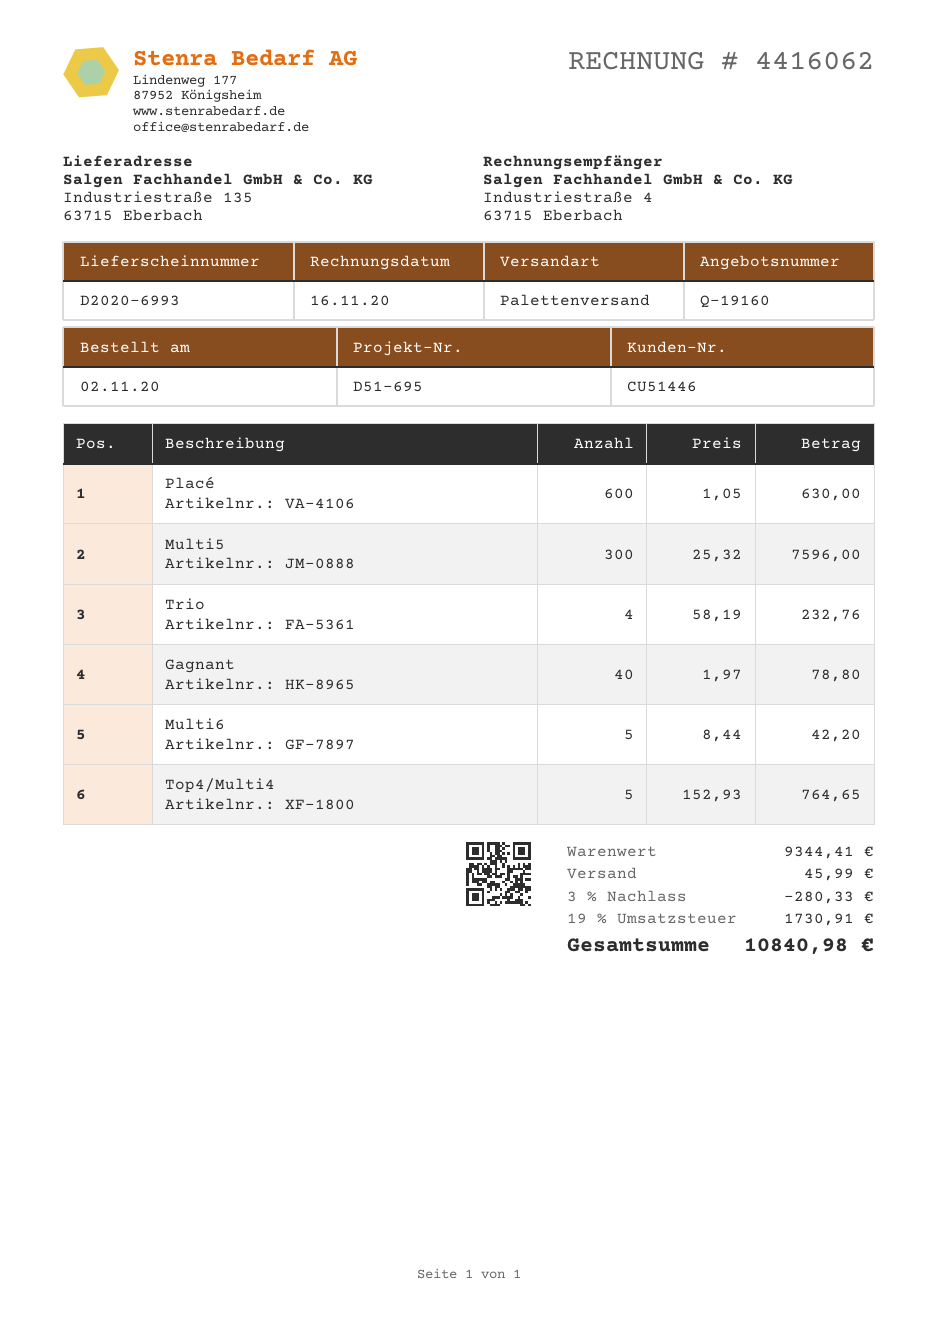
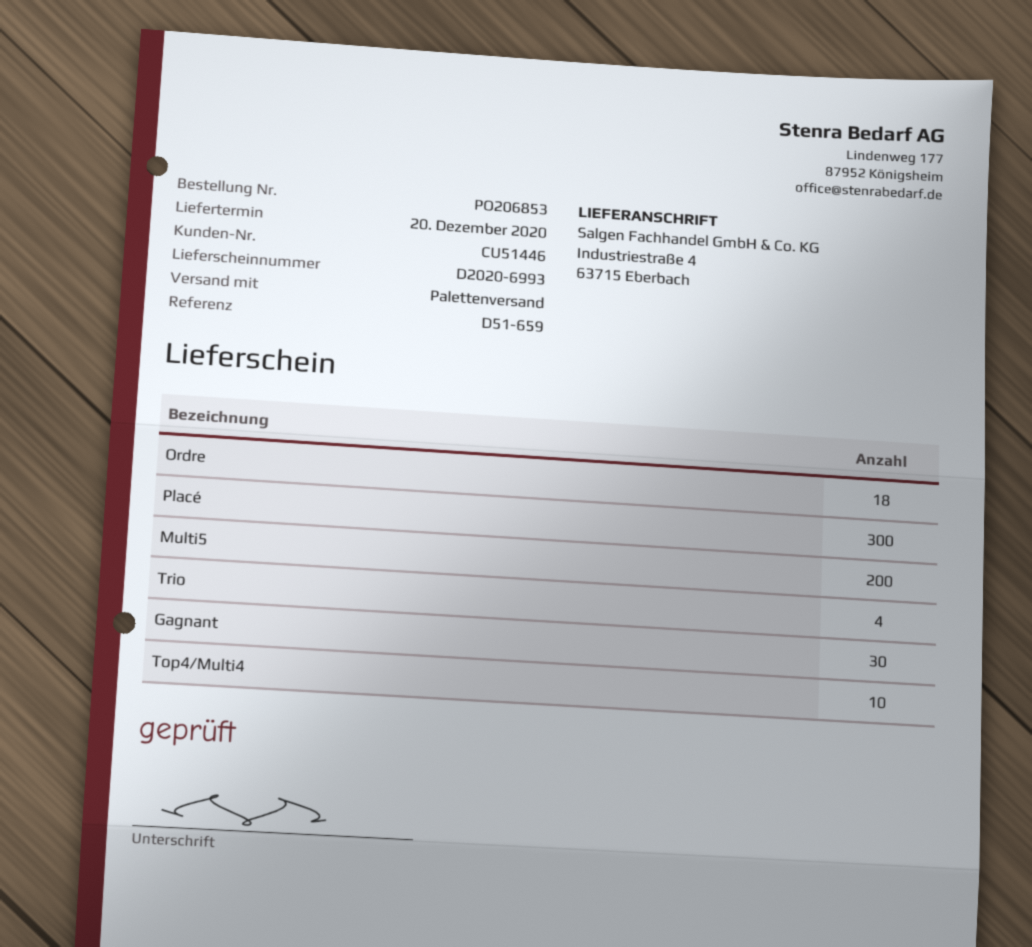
reference: D51-695 -> D51-659
ship to: Industriestraße 135, 63715 Eberbach -> Industriestraße 4, 63715 Eberbach
Placé: 600 -> 300
Multi5: 300 -> 200
Gagnant: 40 -> 30
Multi6: 5 -> none
Top4/Multi4: 5 -> 10
Ordre: none -> 18

